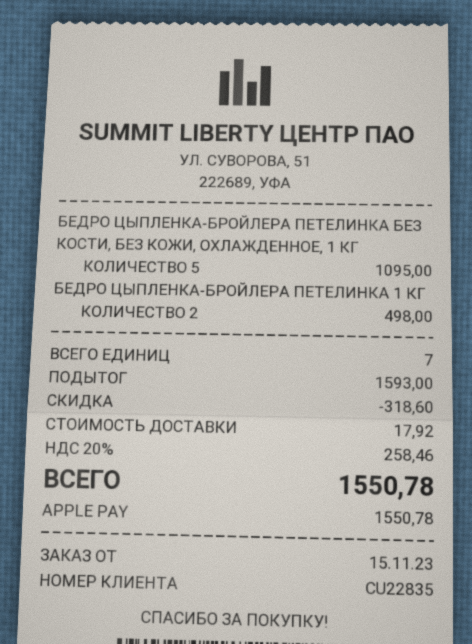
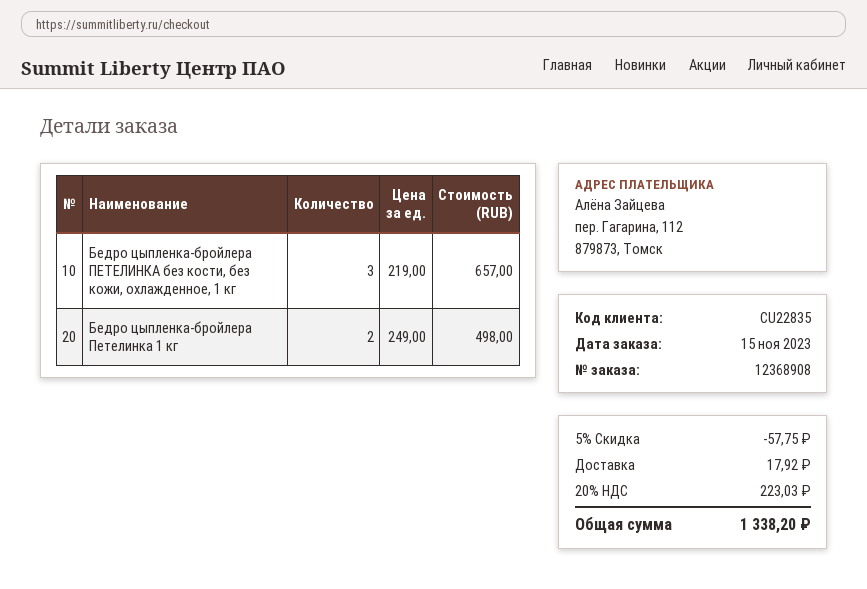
БЕДРО ЦЫПЛЕНКА-БРОЙЛЕРА ПЕТЕЛИНКА БЕЗ КОСТИ, БЕЗ КОЖИ, ОХЛАЖДЕННОЕ, 1 КГ: 5 for 1095.00 -> 3 for 657.00
discount: 318.60 -> 57.75
tax: 20% = 258.46 -> 20% = 223.03
total: 1550.78 -> 1338.20

